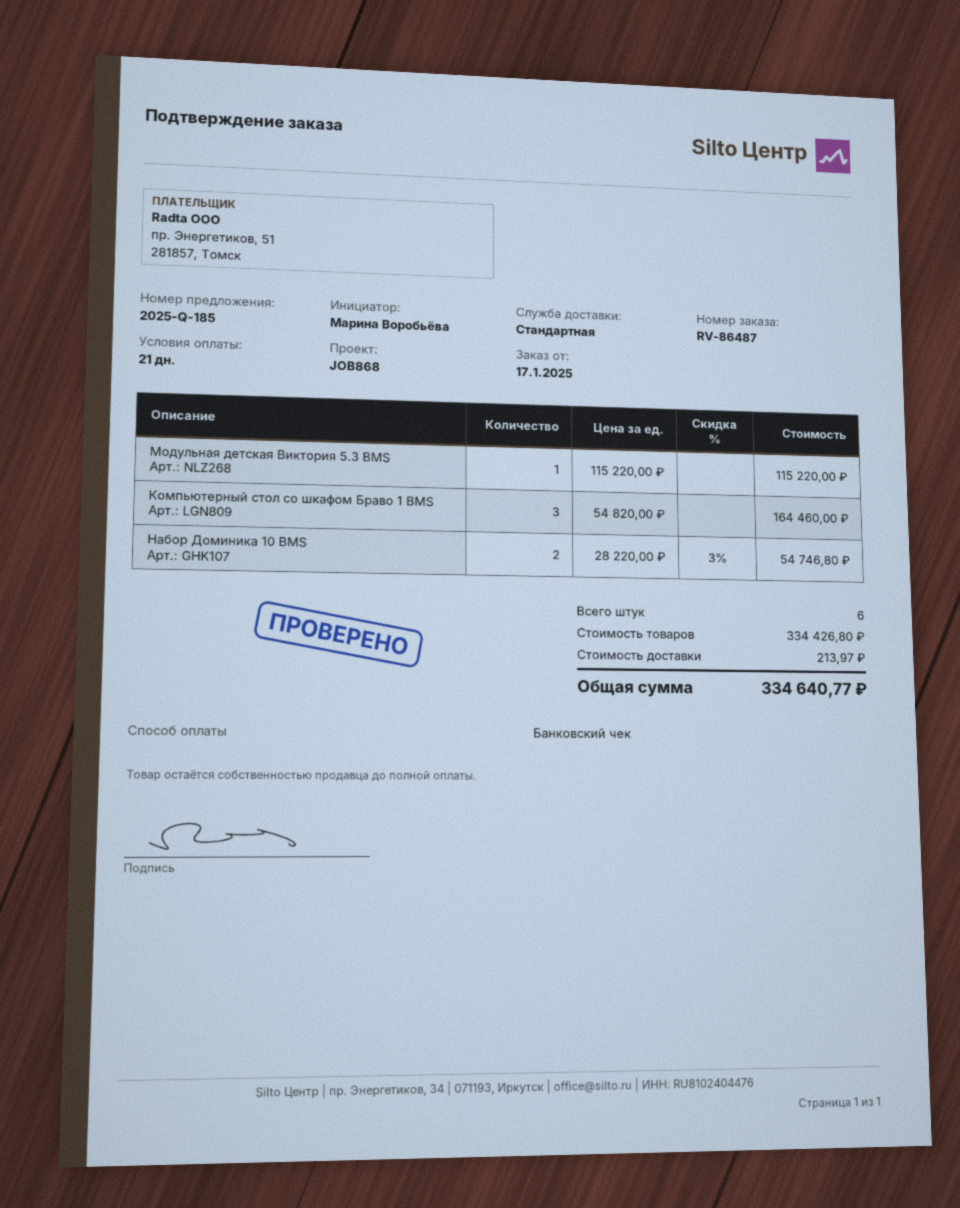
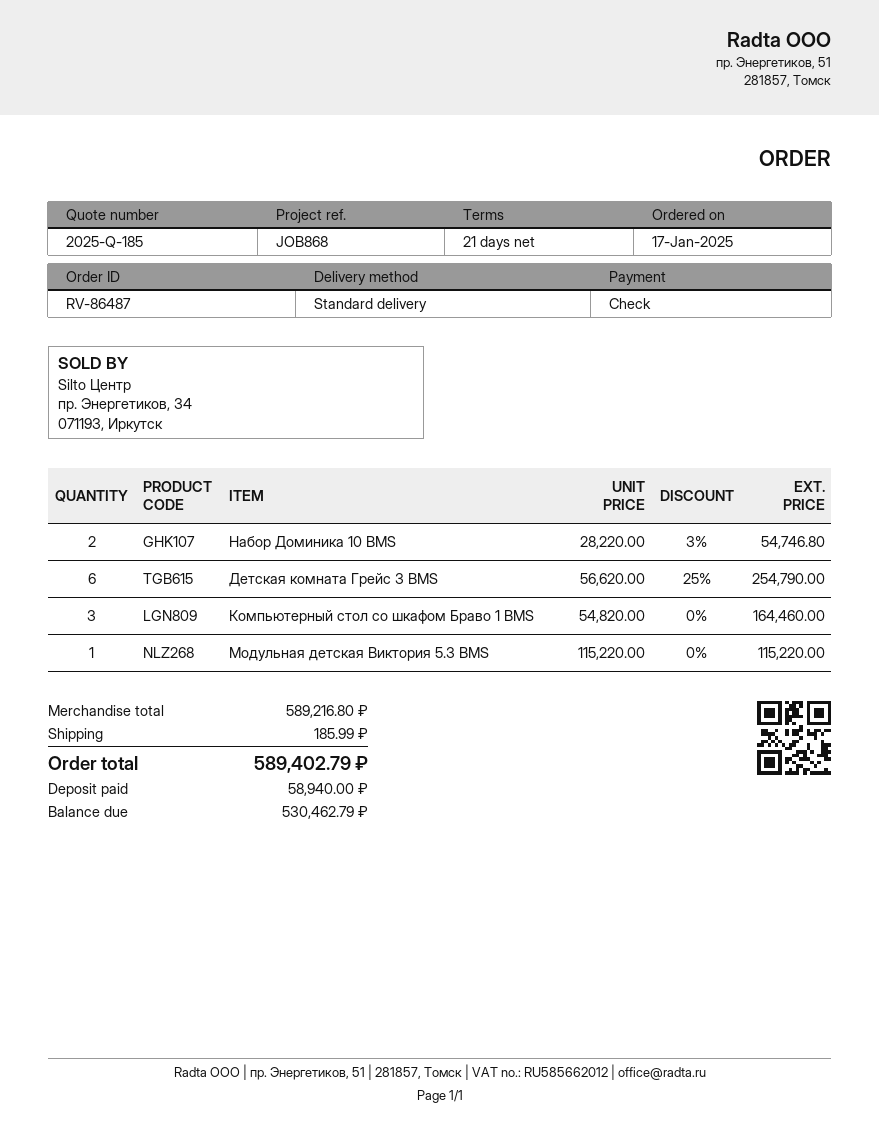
Детская комната Грейс 3 BMS: none -> 6 x 56620.00 - 25% = 254790.00
subtotal: 334426.80 -> 589216.80
shipping: 213.97 -> 185.99
total: 334640.77 -> 589402.79

